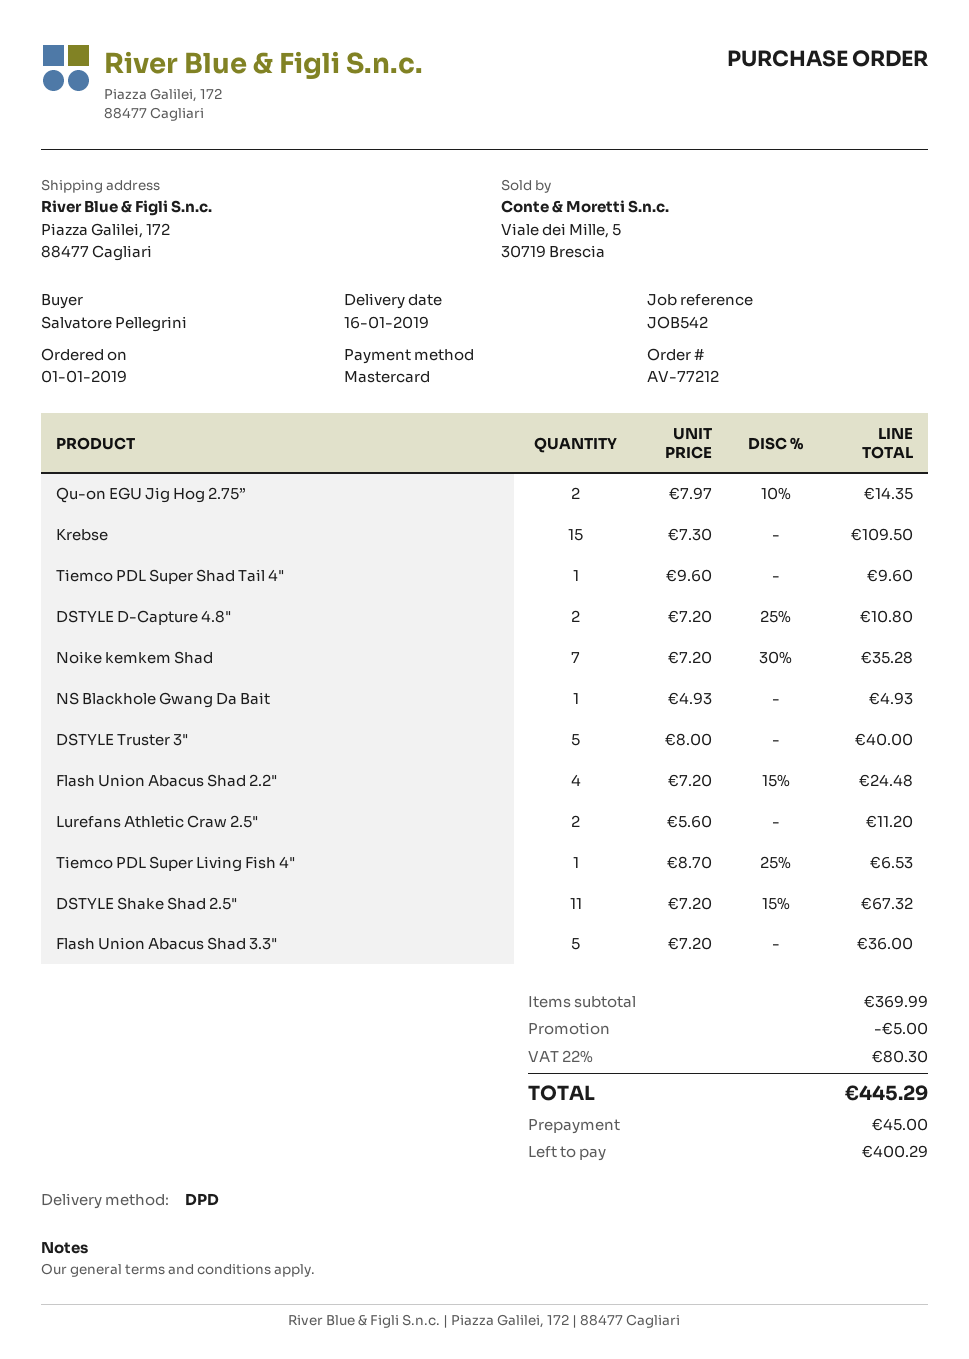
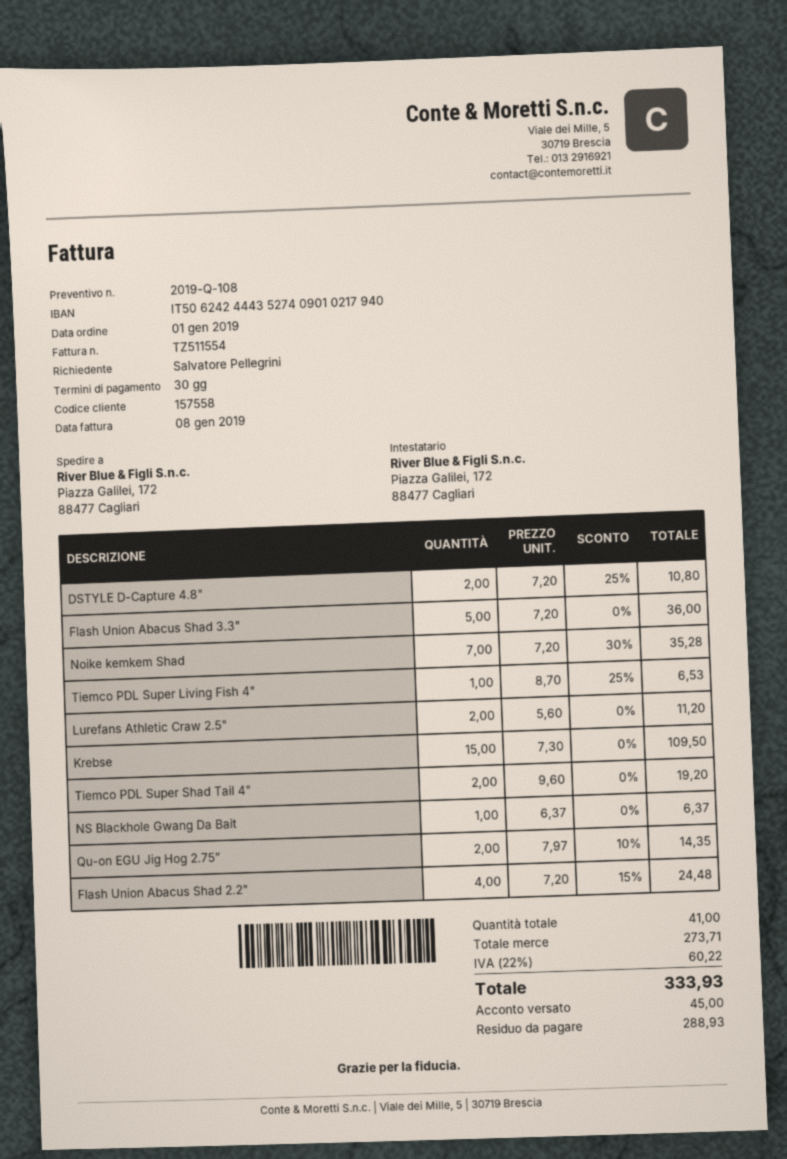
Tiemco PDL Super Shad Tail 4": 1 x 9.60 = 9.60 -> 2 x 9.60 = 19.20
NS Blackhole Gwang Da Bait: 1 x 4.93 = 4.93 -> 1 x 6.37 = 6.37
DSTYLE Truster 3": 5 x 8.00 = 40.00 -> none
DSTYLE Shake Shad 2.5": 11 x 7.20 - 15% = 67.32 -> none
subtotal: 369.99 -> 273.71
discount: 5.00 -> none
tax: 22% = 80.30 -> 22% = 60.22
total: 445.29 -> 333.93
balance: 400.29 -> 288.93

